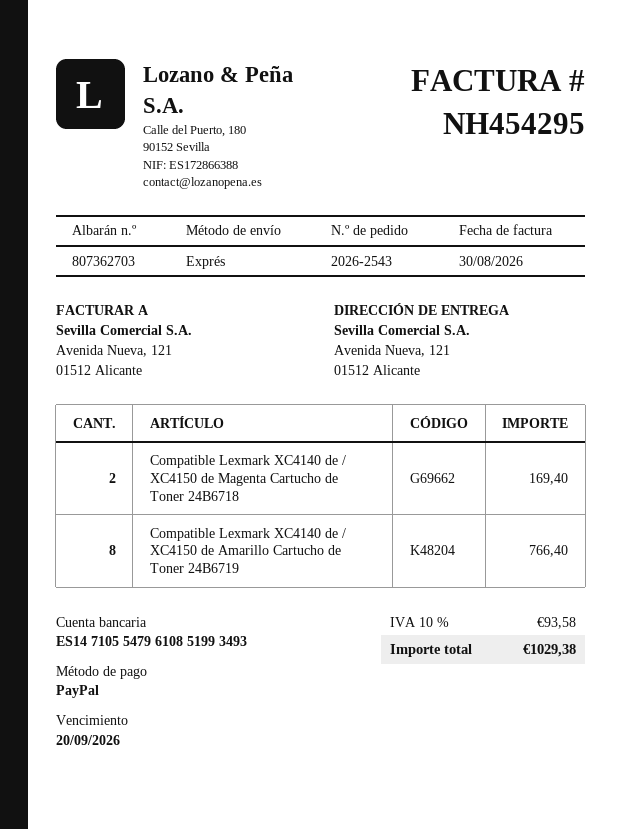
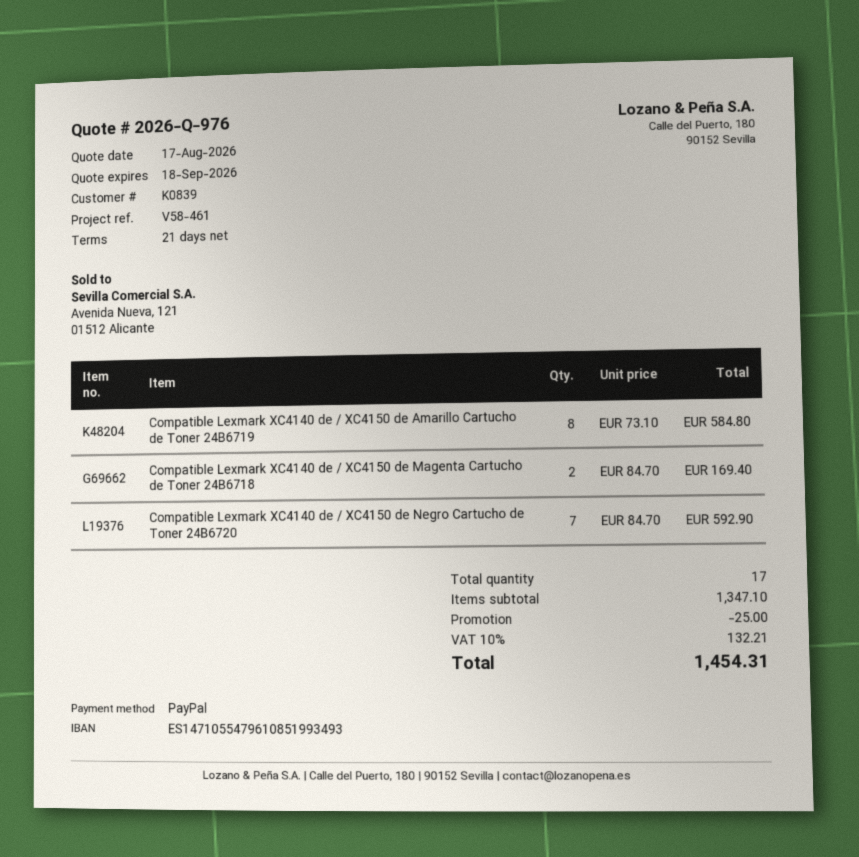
Compatible Lexmark XC4140 de / XC4150 de Amarillo Cartucho de Toner 24B6719: 8 for 766.40 -> 8 for 584.80
Compatible Lexmark XC4140 de / XC4150 de Negro Cartucho de Toner 24B6720: none -> 7 for 592.90
discount: none -> 25.00
tax: 10% = 93.58 -> 10% = 132.21
total: 1029.38 -> 1454.31

